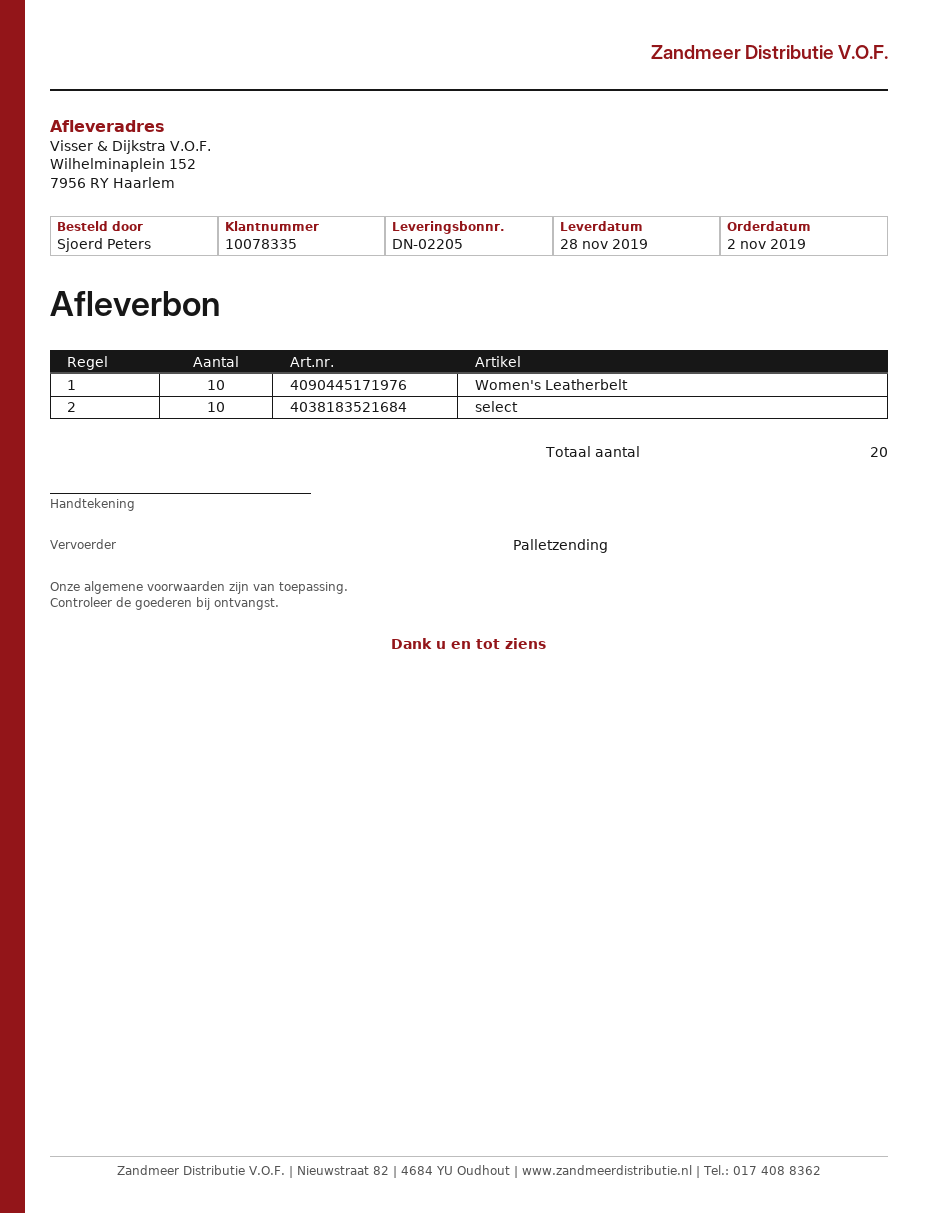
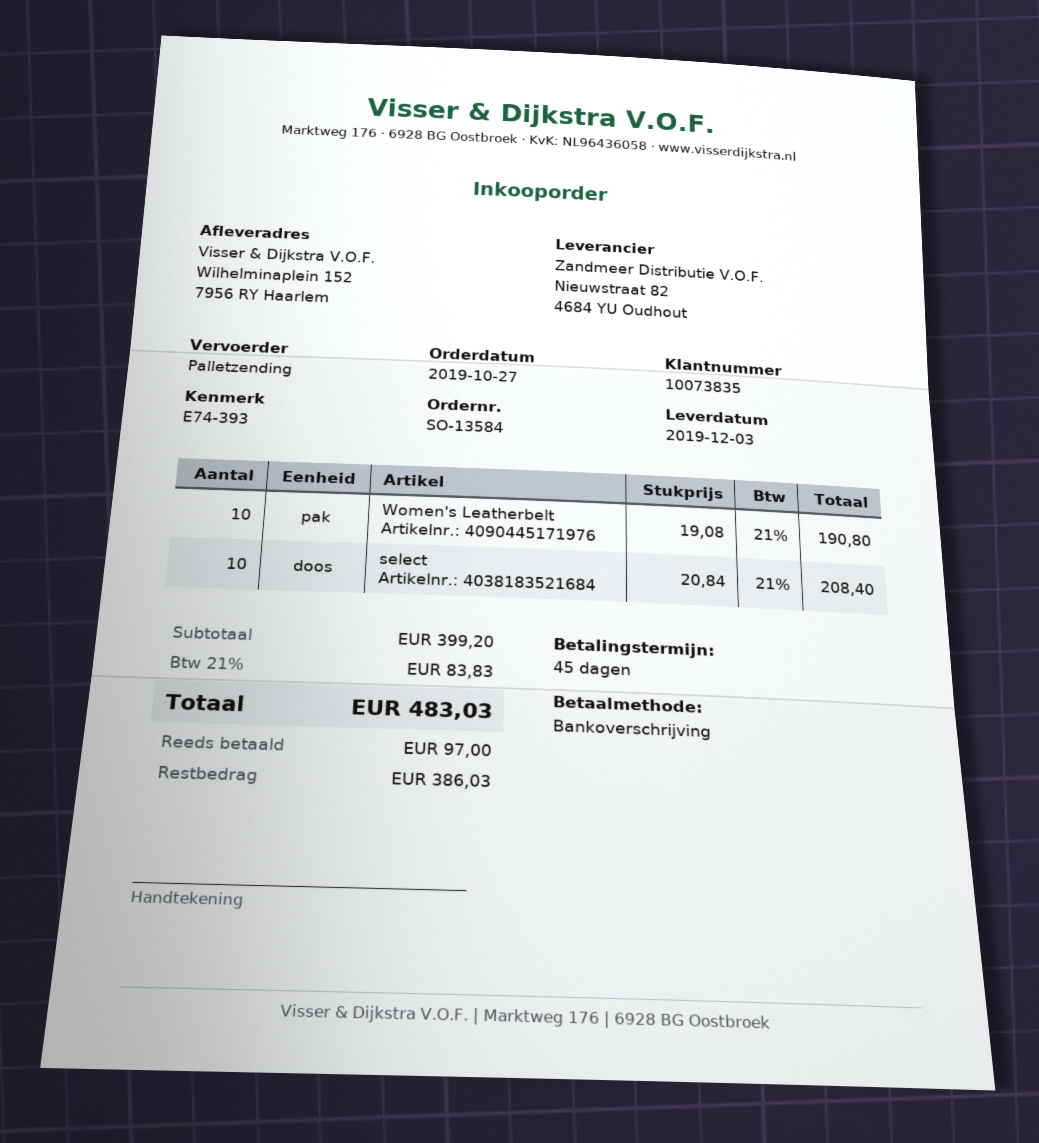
order date: 2019-11-02 -> 2019-10-27
delivery date: 2019-11-28 -> 2019-12-03
customer number: 10078335 -> 10073835

